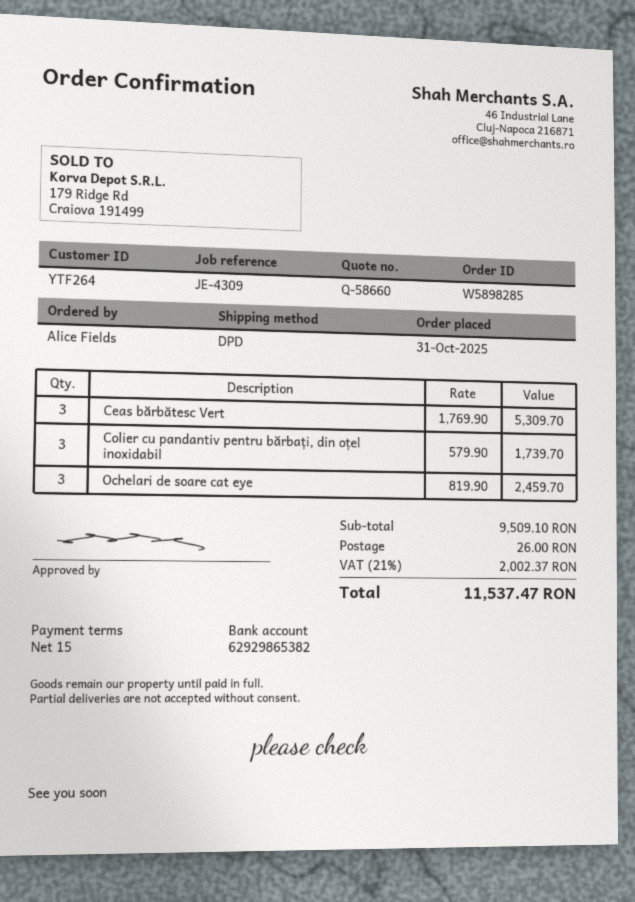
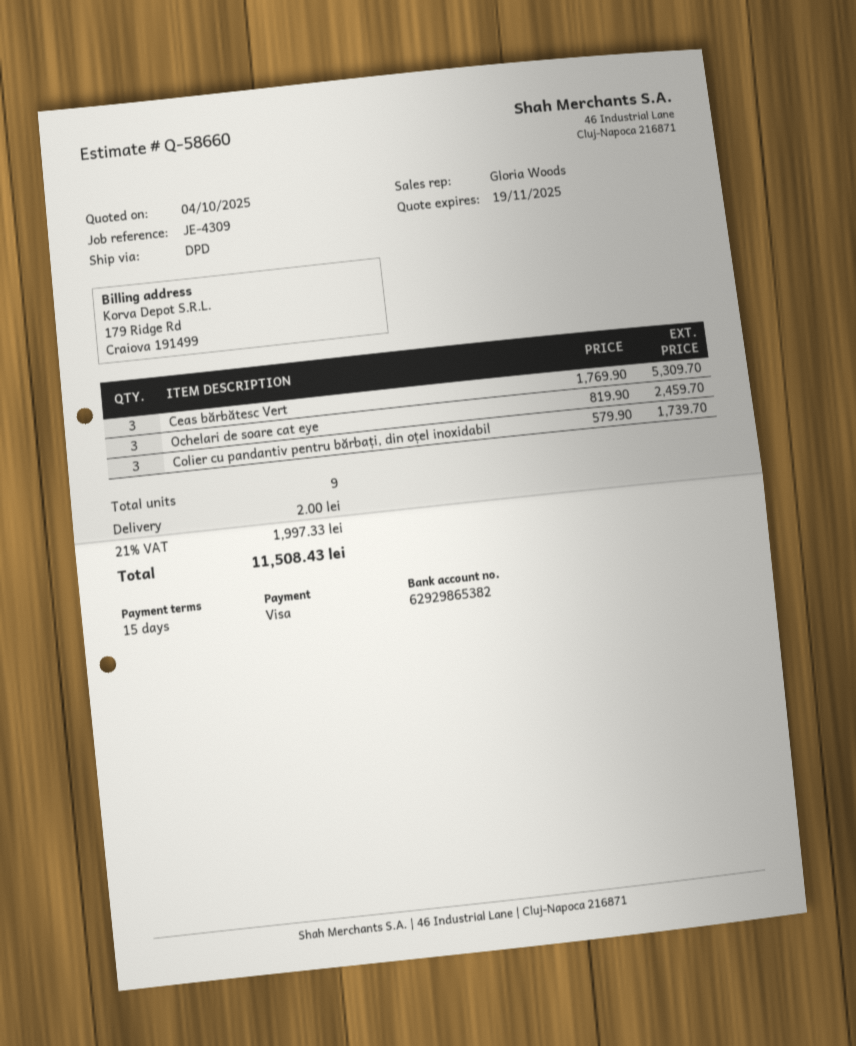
shipping: 26.00 -> 2.00
tax: 21% = 2002.37 -> 21% = 1997.33
total: 11537.47 -> 11508.43

